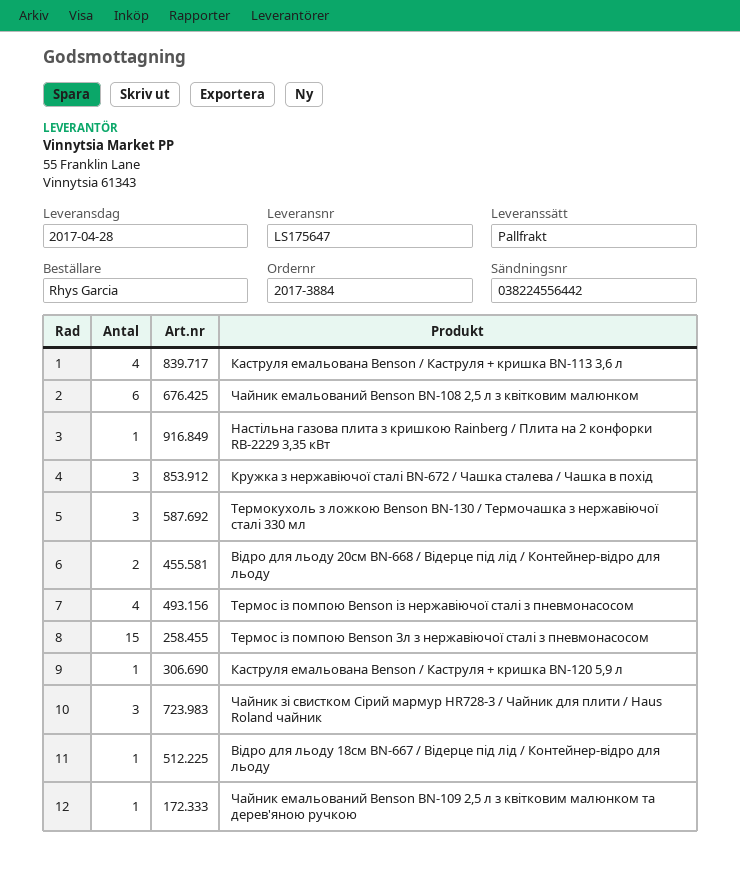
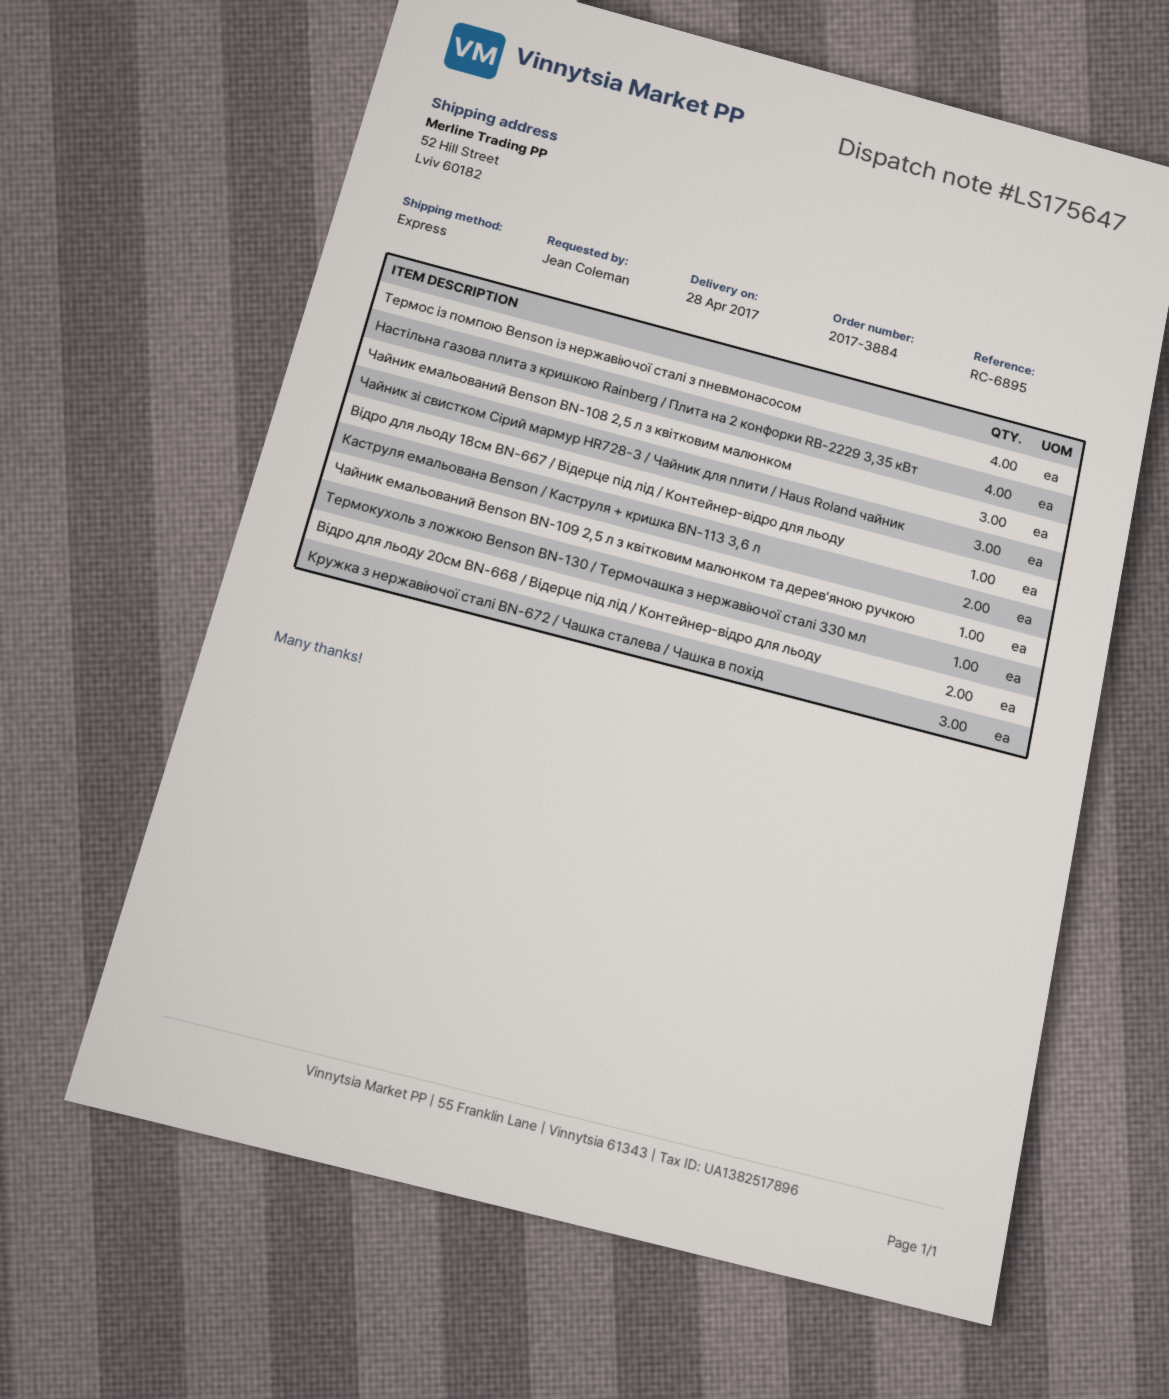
ordered by: Rhys Garcia -> Jean Coleman
shipping method: pallet freight -> express
Каструля емальована Benson / Каструля + кришка BN-113 3,6 л: 4 -> 2
Чайник емальований Benson BN-108 2,5 л з квітковим малюнком: 6 -> 3
Настільна газова плита з кришкою Rainberg / Плита на 2 конфорки RB-2229 3,35 кВт: 1 -> 4
Термокухоль з ложкою Benson BN-130 / Термочашка з нержавіючої сталі 330 мл: 3 -> 1
Термос із помпою Benson 3л з нержавіючої сталі з пневмонасосом: 15 -> none
Каструля емальована Benson / Каструля + кришка BN-120 5,9 л: 1 -> none

